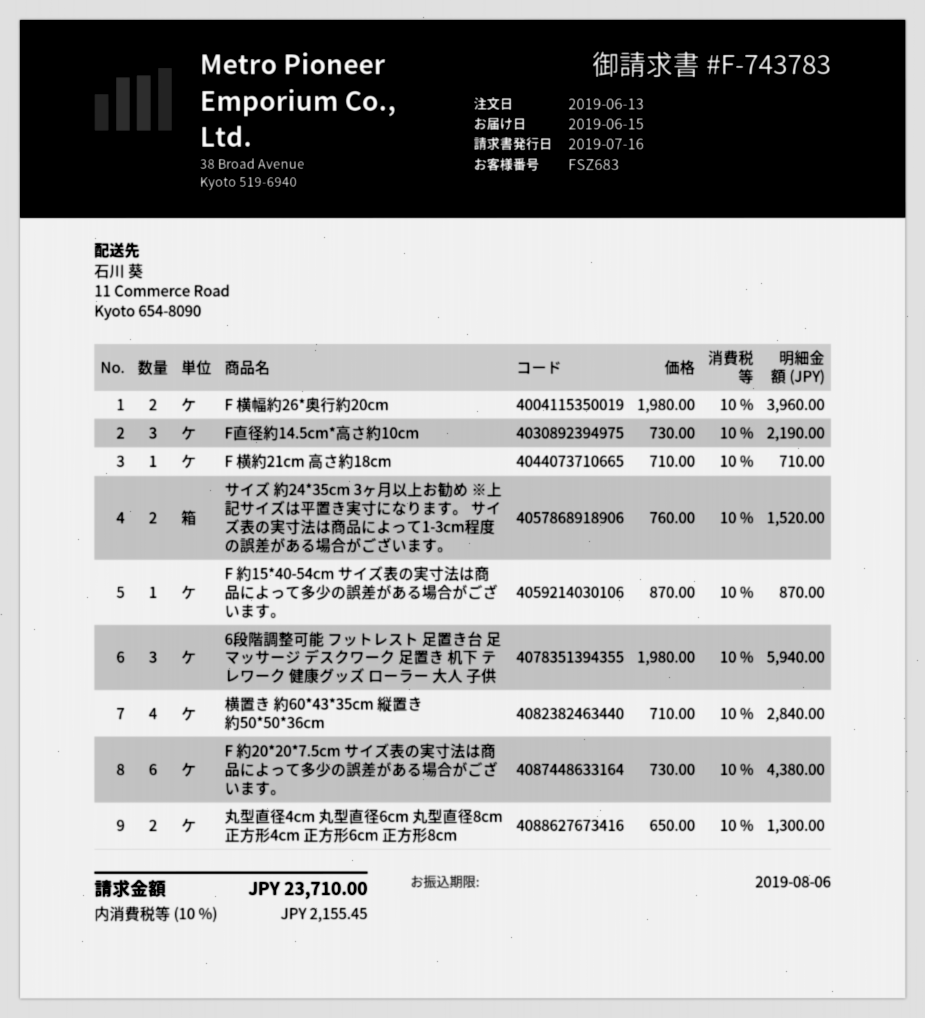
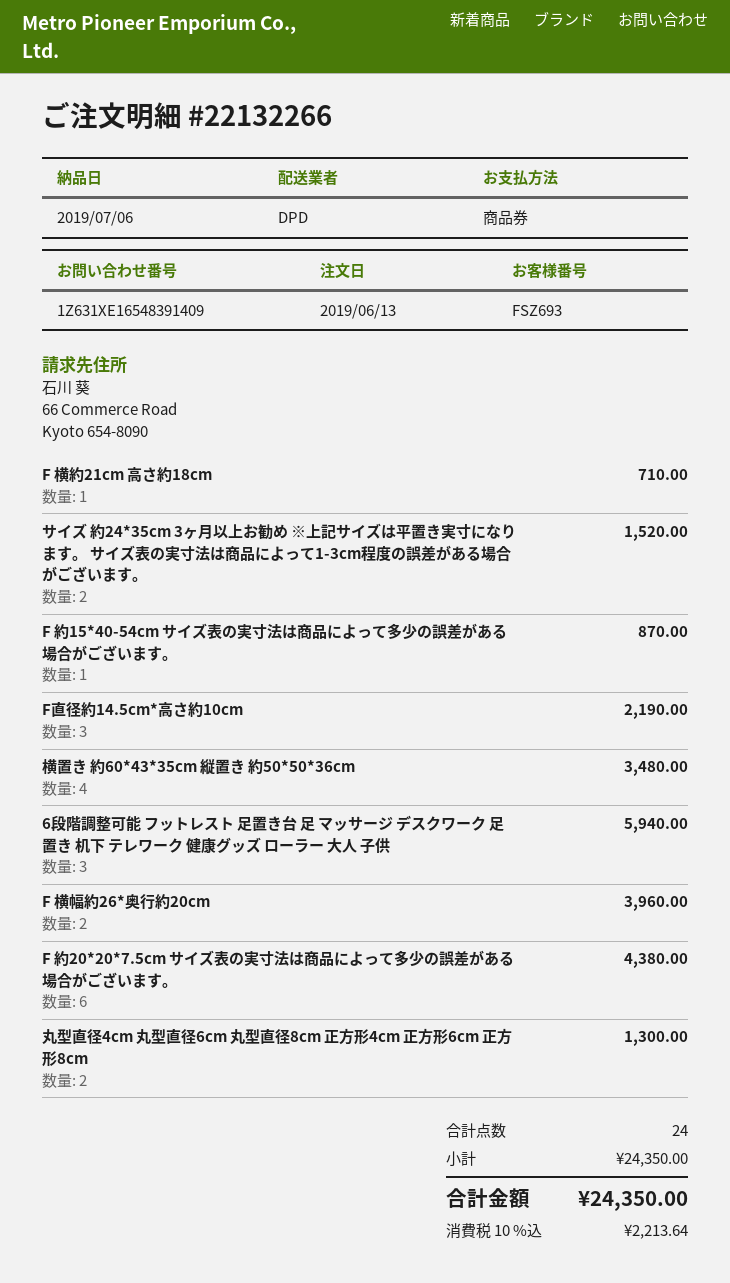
delivery date: 2019-06-15 -> 2019-07-06
customer number: FSZ683 -> FSZ693
横置き 約60*43*35cm 縦置き 約50*50*36cm: 4 for 2840.00 -> 4 for 3480.00
tax: 10% = 2155.45 -> 10% = 2213.64
total: 23710.00 -> 24350.00

